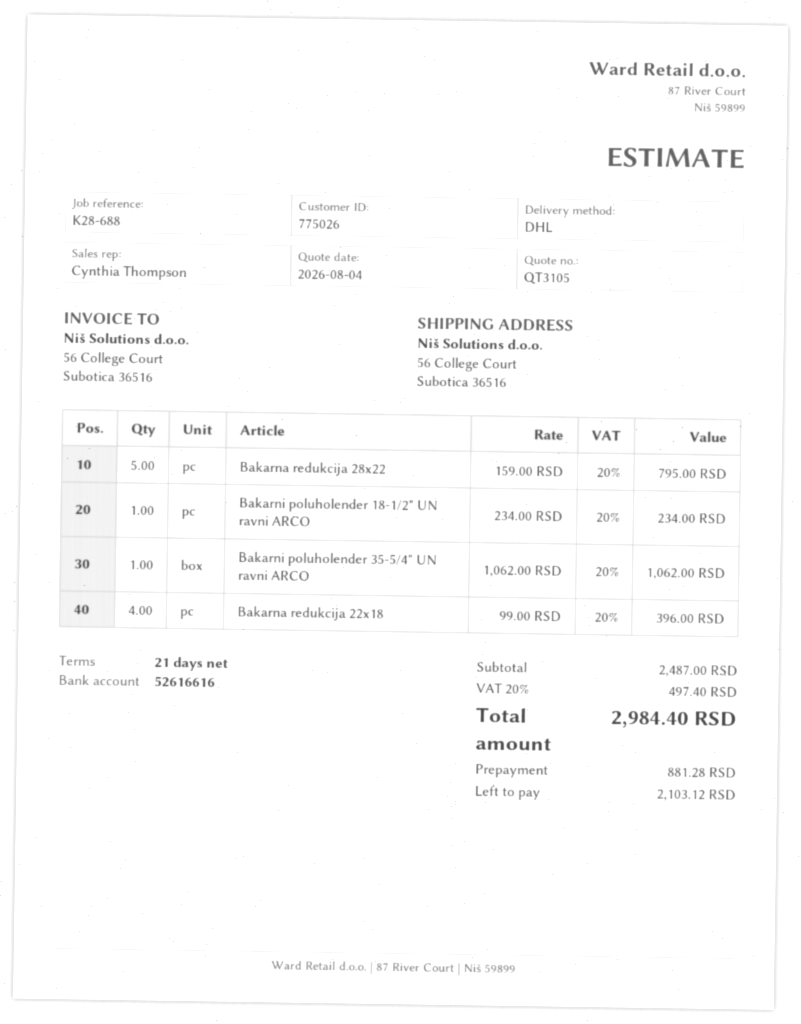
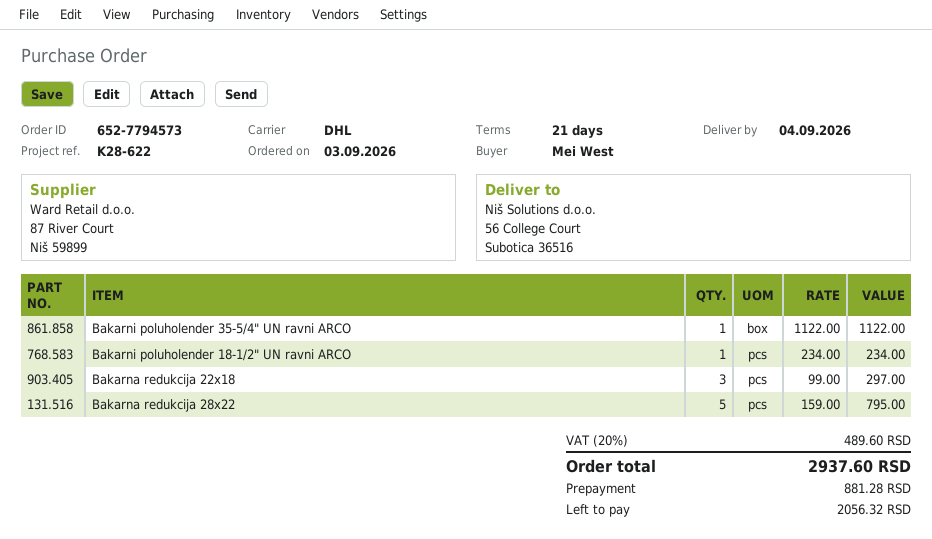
reference: K28-688 -> K28-622
Bakarni poluholender 35-5/4" UN ravni ARCO: 1 x 1062.00 = 1062.00 -> 1 x 1122.00 = 1122.00
Bakarna redukcija 22x18: 4 x 99.00 = 396.00 -> 3 x 99.00 = 297.00
tax: 20% = 497.40 -> 20% = 489.60
total: 2984.40 -> 2937.60
balance: 2103.12 -> 2056.32

